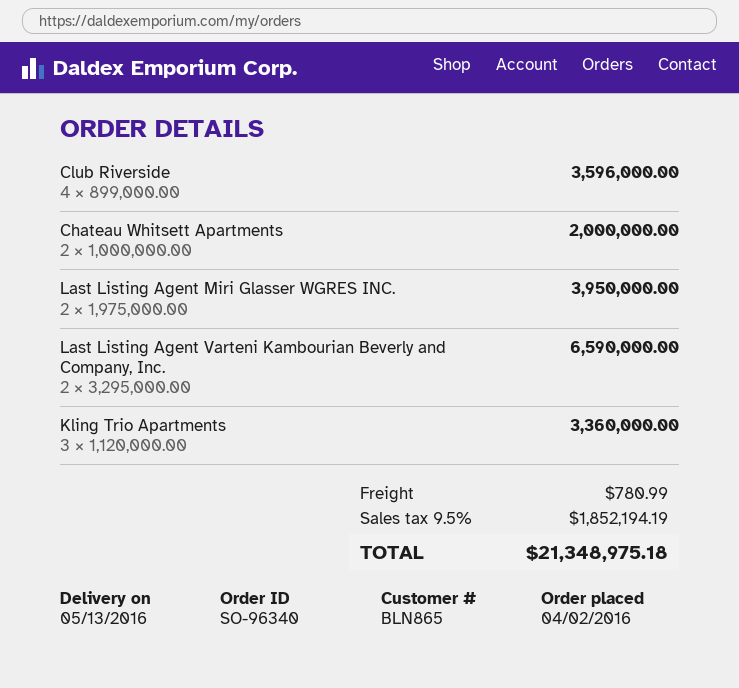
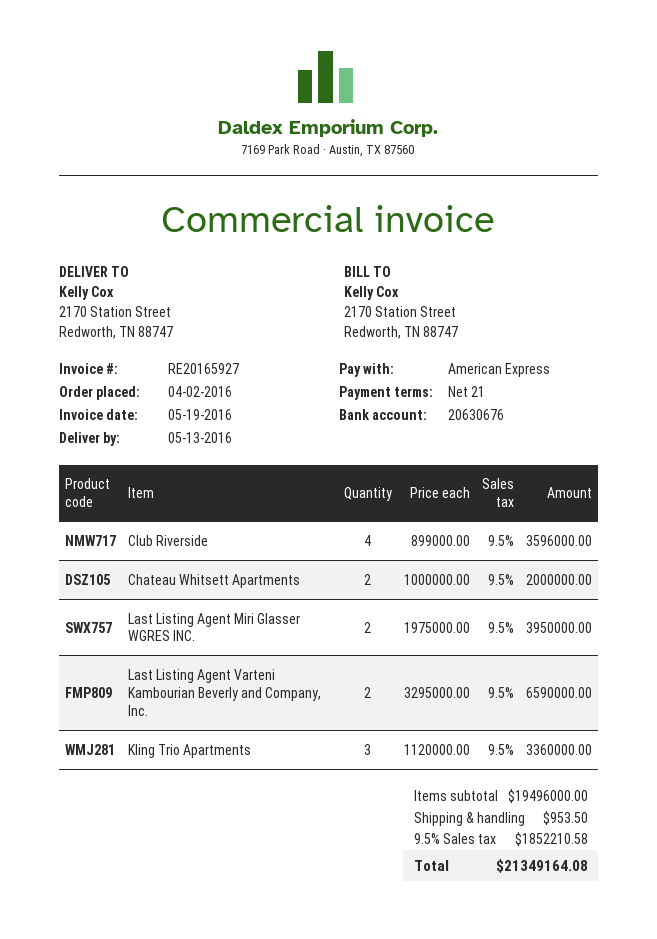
shipping: 780.99 -> 953.50
tax: 9.5% = 1852194.19 -> 9.5% = 1852210.58
total: 21348975.18 -> 21349164.08

